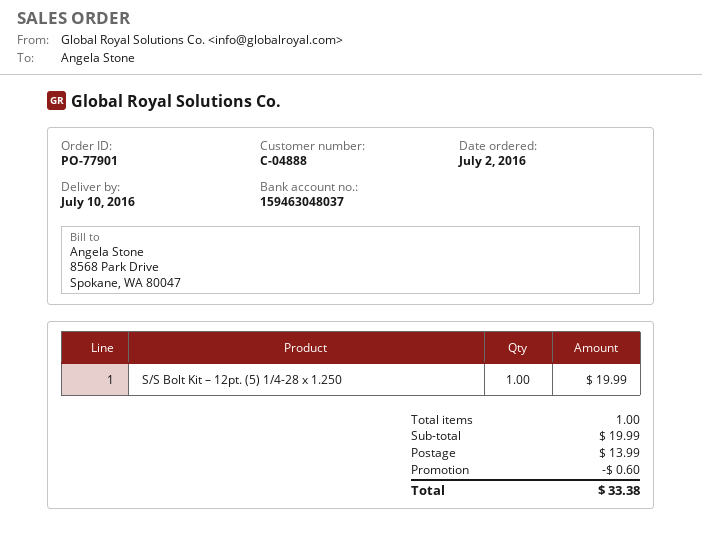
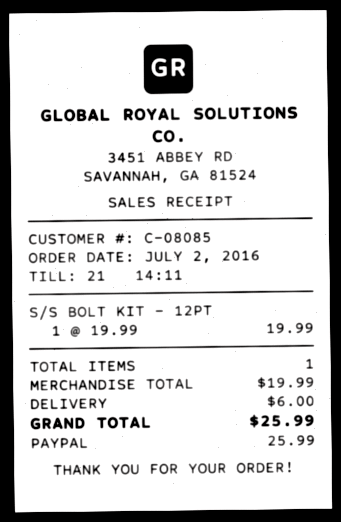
customer number: C-04888 -> C-08085
discount: 0.60 -> none
shipping: 13.99 -> 6.00
total: 33.38 -> 25.99

